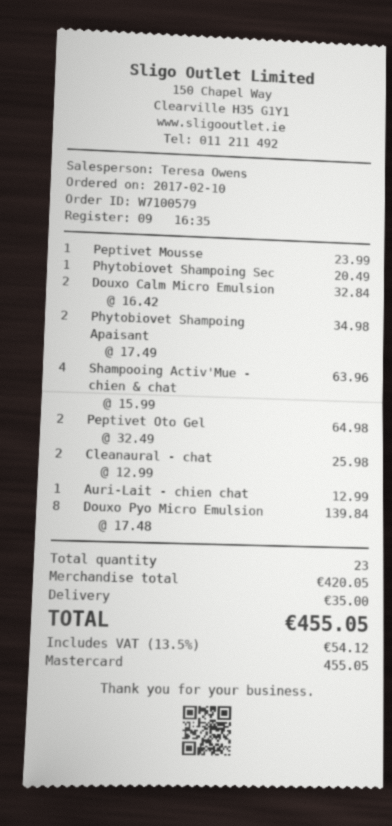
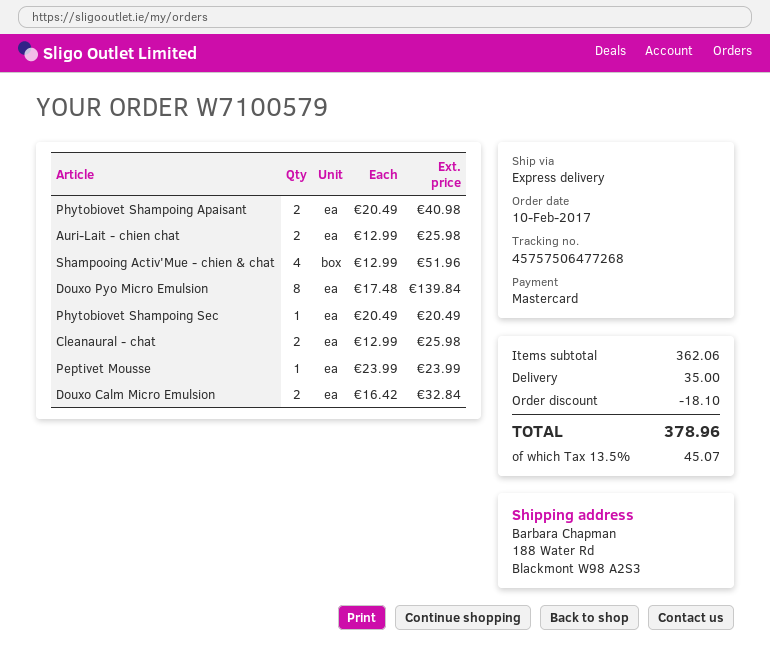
Phytobiovet Shampoing Apaisant: 2 x 17.49 = 34.98 -> 2 x 20.49 = 40.98
Shampooing Activ'Mue - chien & chat: 4 x 15.99 = 63.96 -> 4 x 12.99 = 51.96
Peptivet Oto Gel: 2 x 32.49 = 64.98 -> none
Auri-Lait - chien chat: 1 x 12.99 = 12.99 -> 2 x 12.99 = 25.98
subtotal: 420.05 -> 362.06
discount: none -> 18.10
tax: 13.5% = 54.12 -> 13.5% = 45.07
total: 455.05 -> 378.96

